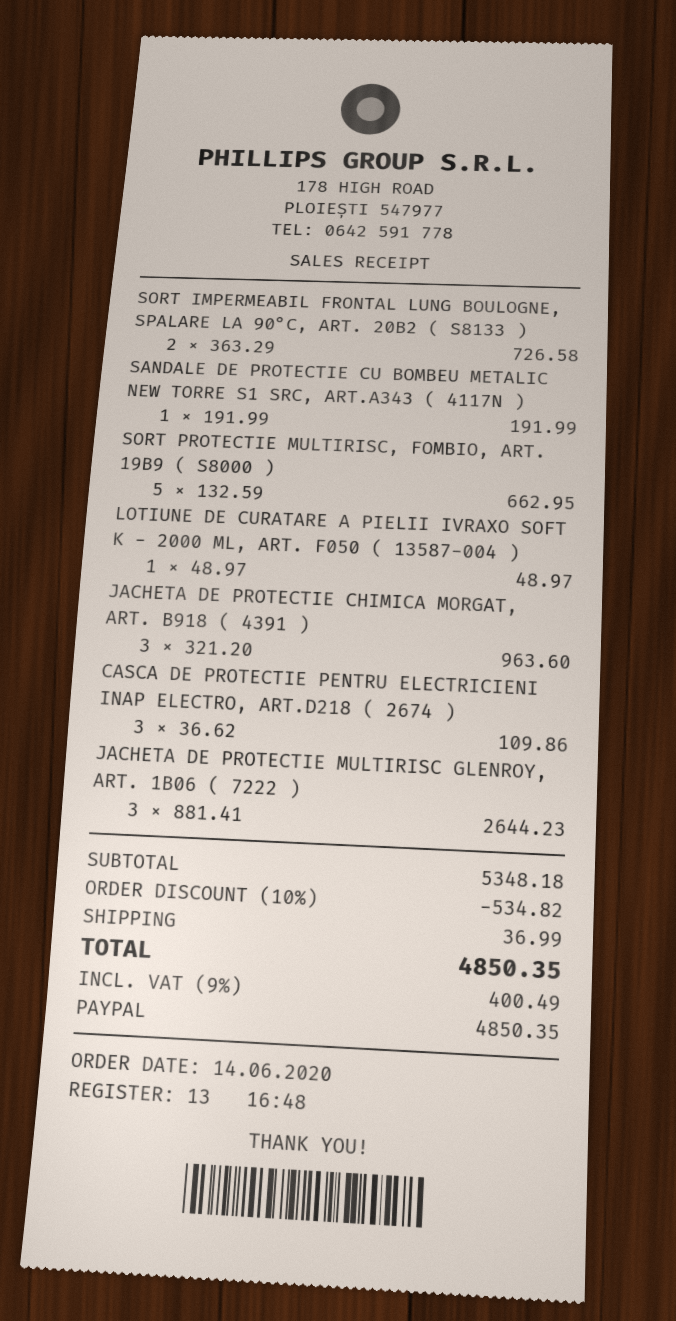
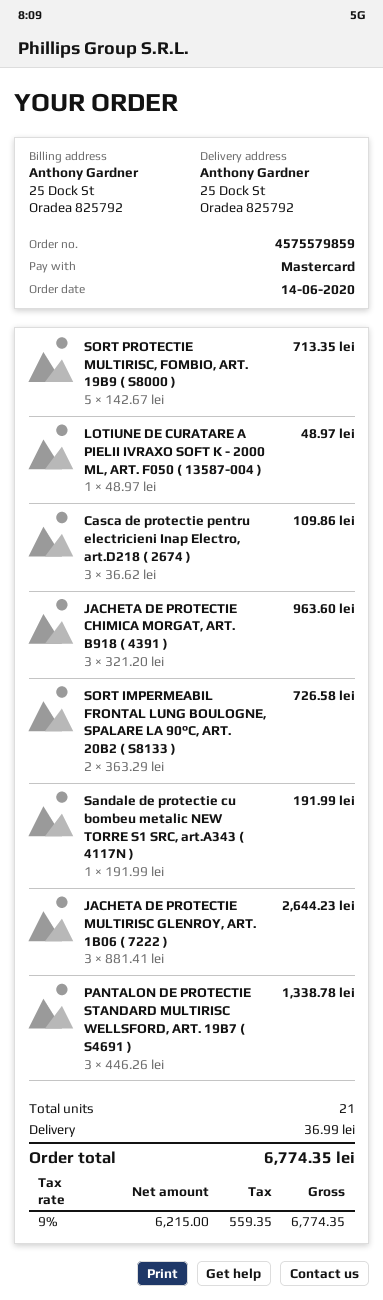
payment method: PayPal -> Mastercard
SORT PROTECTIE MULTIRISC, FOMBIO, ART. 19B9 ( S8000 ): 5 x 132.59 = 662.95 -> 5 x 142.67 = 713.35
PANTALON DE PROTECTIE STANDARD MULTIRISC WELLSFORD, ART. 19B7 ( S4691 ): none -> 3 x 446.26 = 1338.78
discount: 10% = 534.82 -> none
tax: 9% = 400.49 -> 9% = 559.35
total: 4850.35 -> 6774.35

